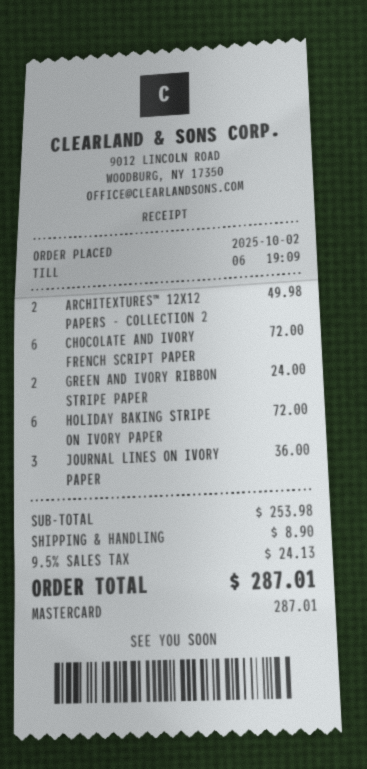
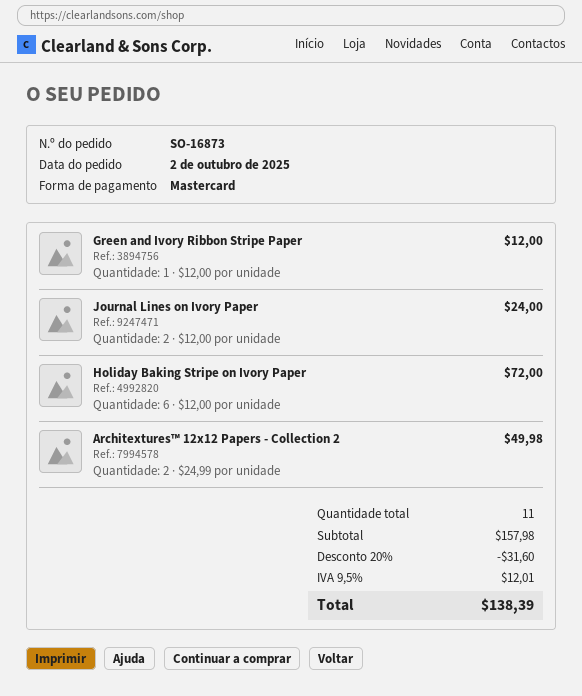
CHOCOLATE AND IVORY FRENCH SCRIPT PAPER: 6 for 72.00 -> none
GREEN AND IVORY RIBBON STRIPE PAPER: 2 for 24.00 -> 1 for 12.00
JOURNAL LINES ON IVORY PAPER: 3 for 36.00 -> 2 for 24.00
subtotal: 253.98 -> 157.98
discount: none -> 20% = 31.60
shipping: 8.90 -> none
tax: 9.5% = 24.13 -> 9.5% = 12.01
total: 287.01 -> 138.39

